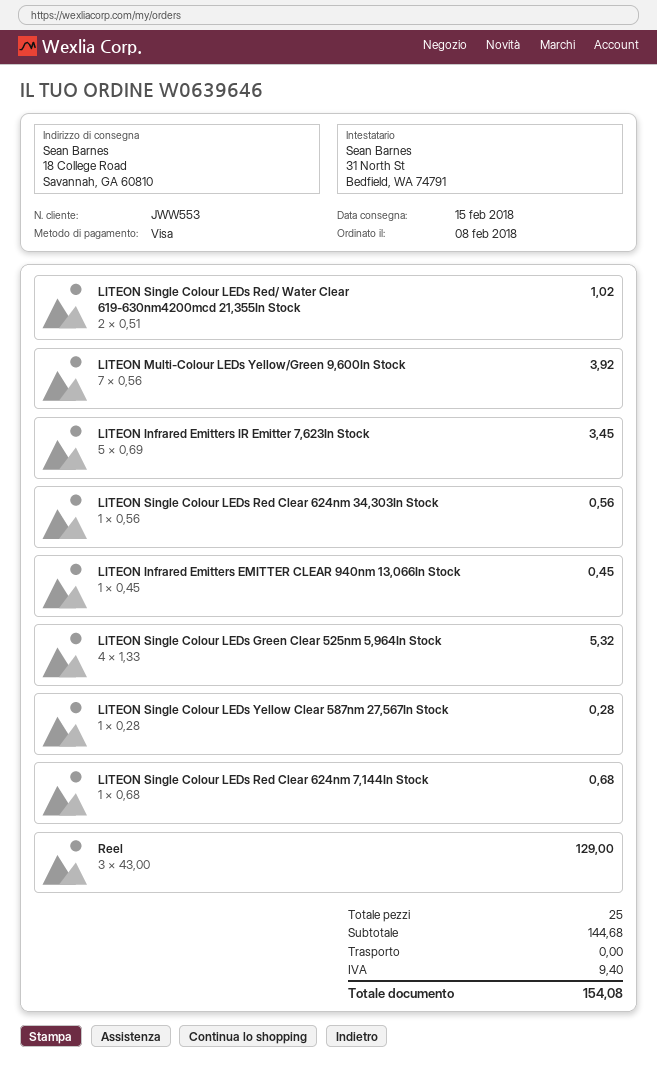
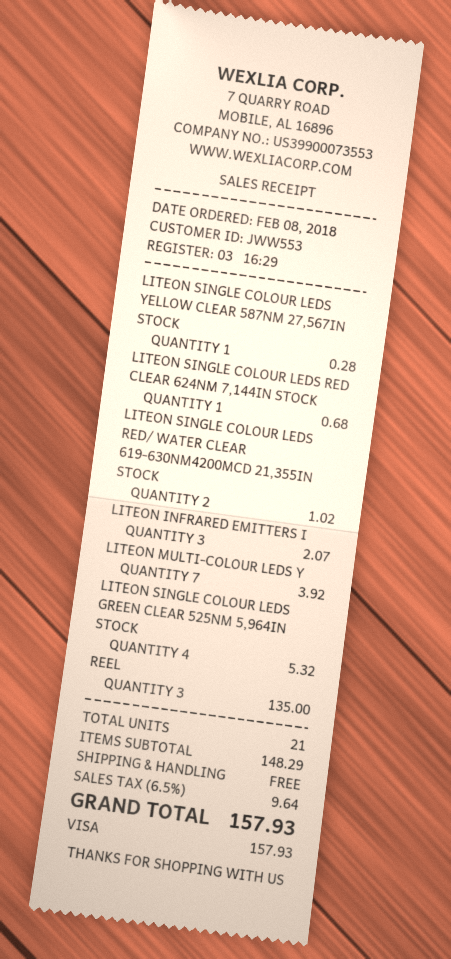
LITEON Infrared Emitters IR Emitter 7,623In Stock: 5 for 3.45 -> 3 for 2.07
LITEON Single Colour LEDs Red Clear 624nm 34,303In Stock: 1 for 0.56 -> none
LITEON Infrared Emitters EMITTER CLEAR 940nm 13,066In Stock: 1 for 0.45 -> none
Reel: 3 for 129.00 -> 3 for 135.00
total quantity: 25 -> 21
subtotal: 144.68 -> 148.29
tax: 9.40 -> 9.64
total: 154.08 -> 157.93

